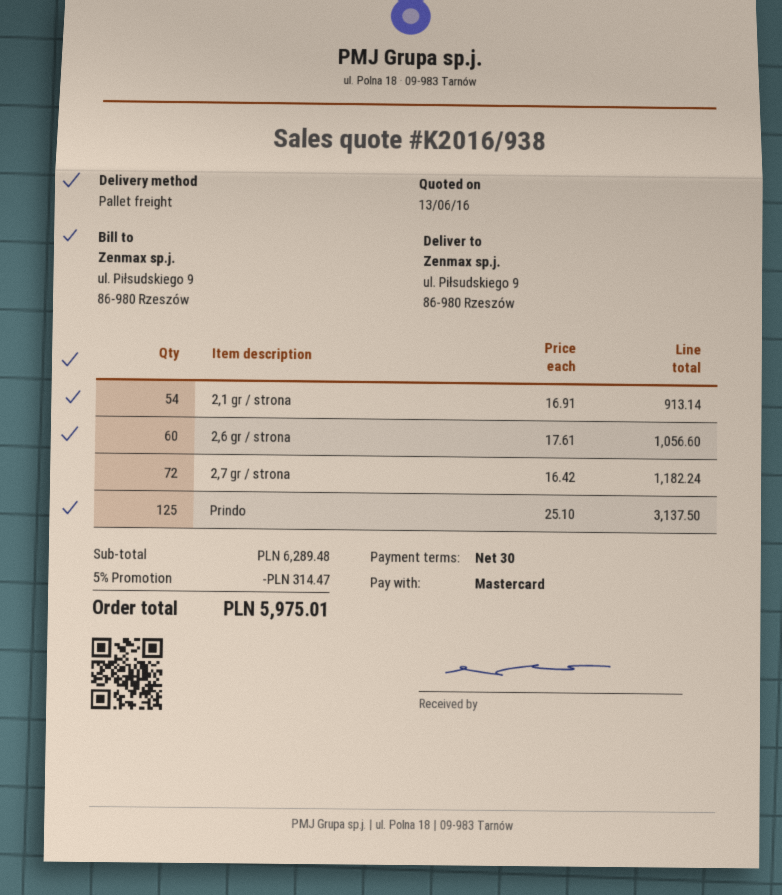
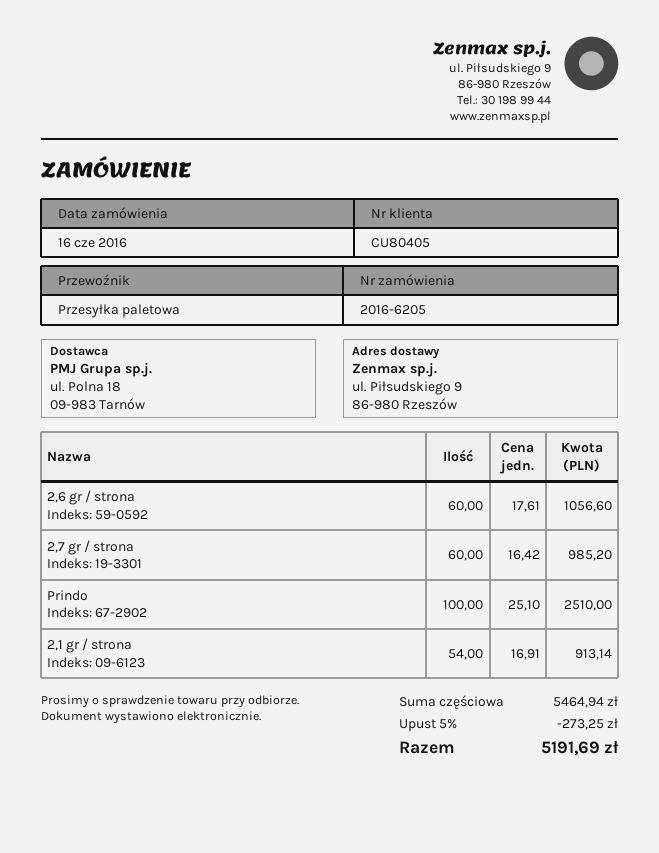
2,7 gr / strona: 72 x 16.42 = 1182.24 -> 60 x 16.42 = 985.20
Prindo: 125 x 25.10 = 3137.50 -> 100 x 25.10 = 2510.00
subtotal: 6289.48 -> 5464.94
discount: 5% = 314.47 -> 5% = 273.25
total: 5975.01 -> 5191.69

